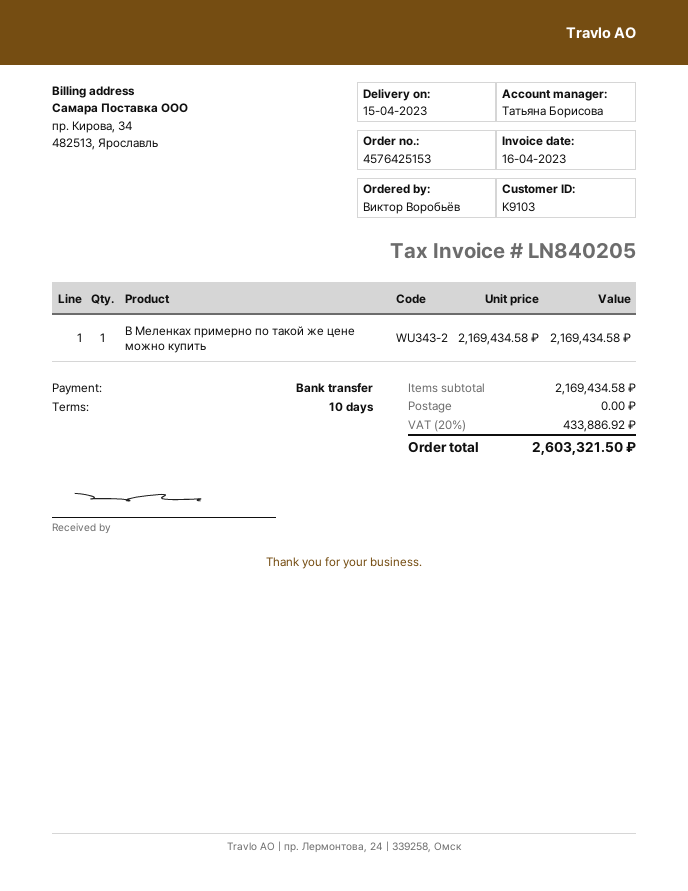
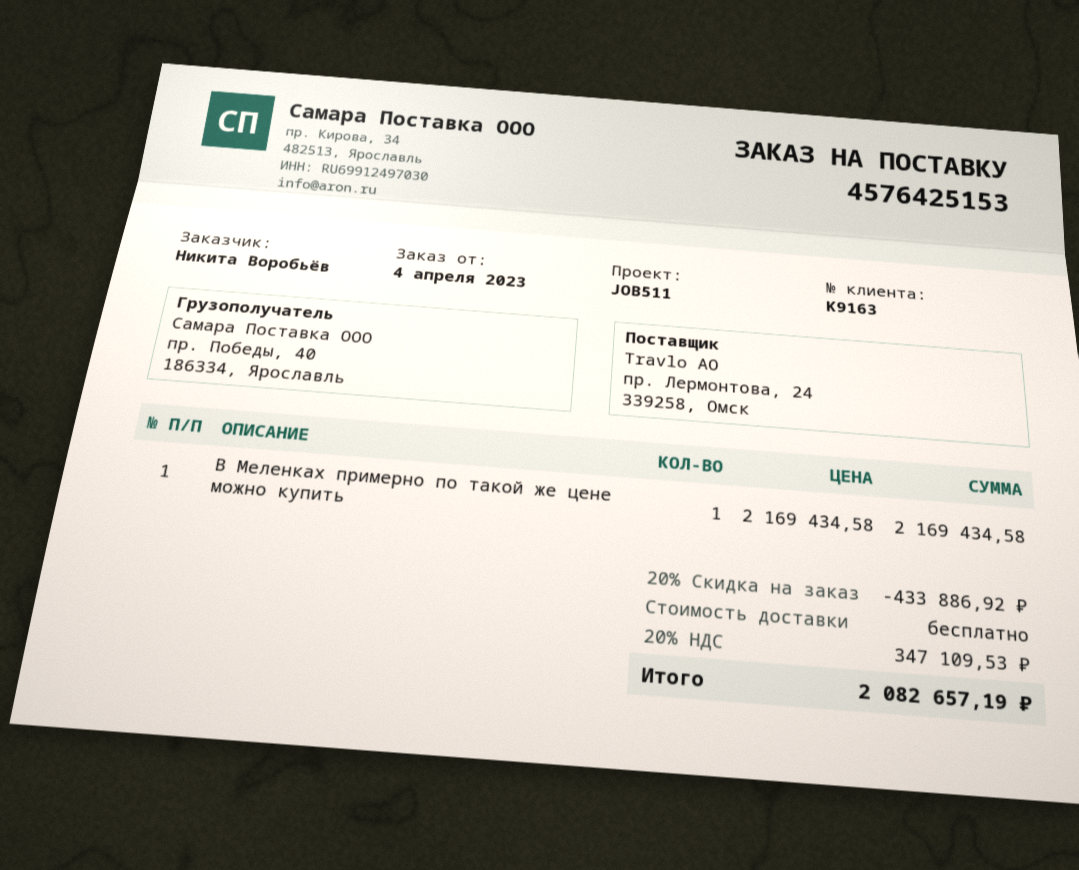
customer number: K9103 -> K9163
ordered by: Виктор Воробьёв -> Никита Воробьёв
discount: none -> 20% = 433886.92
tax: 20% = 433886.92 -> 20% = 347109.53
total: 2603321.50 -> 2082657.19

